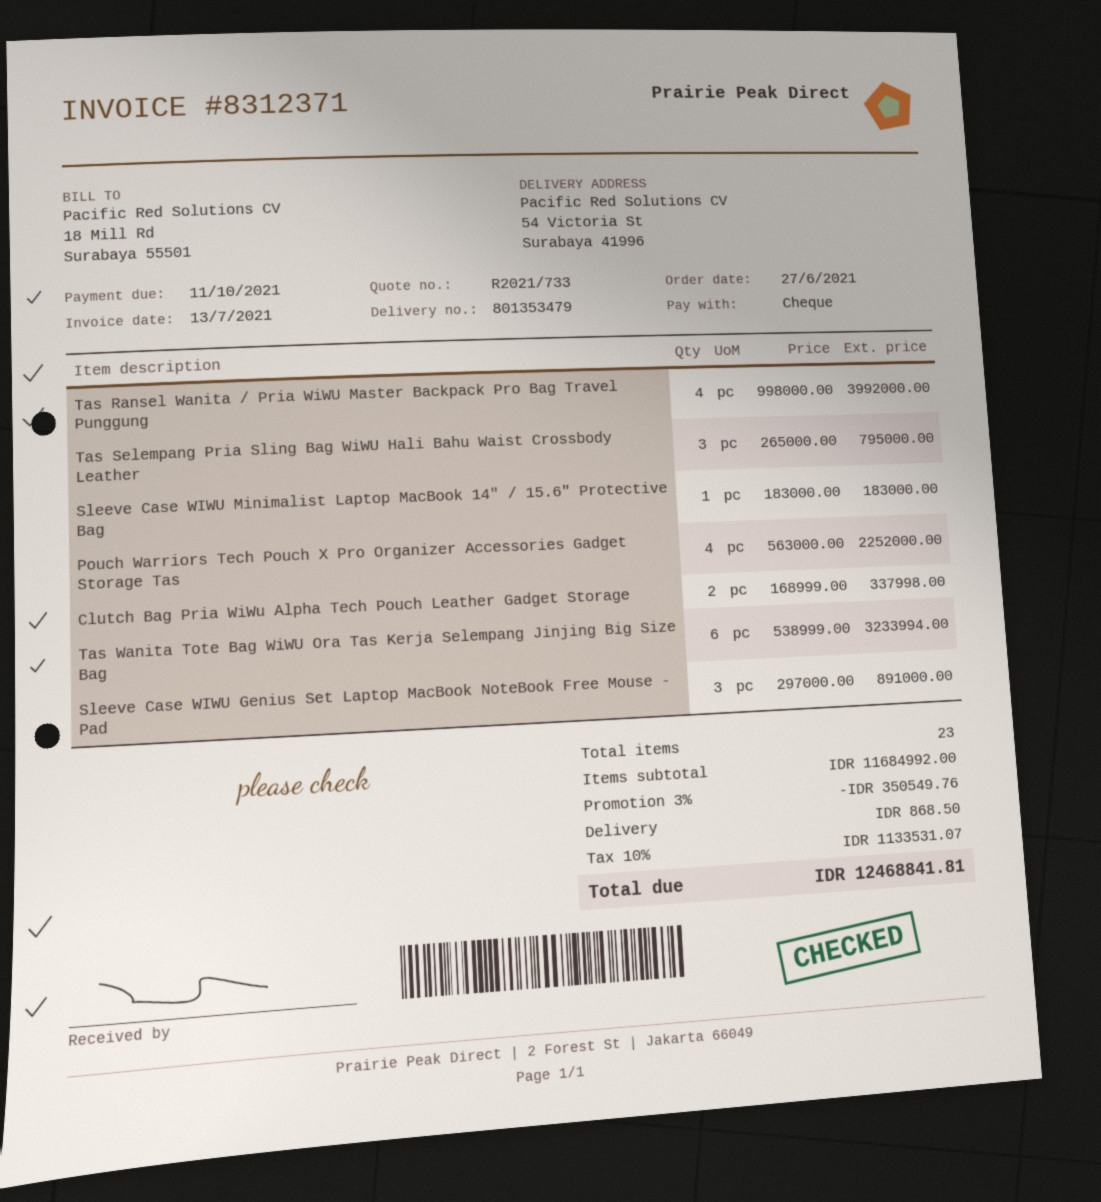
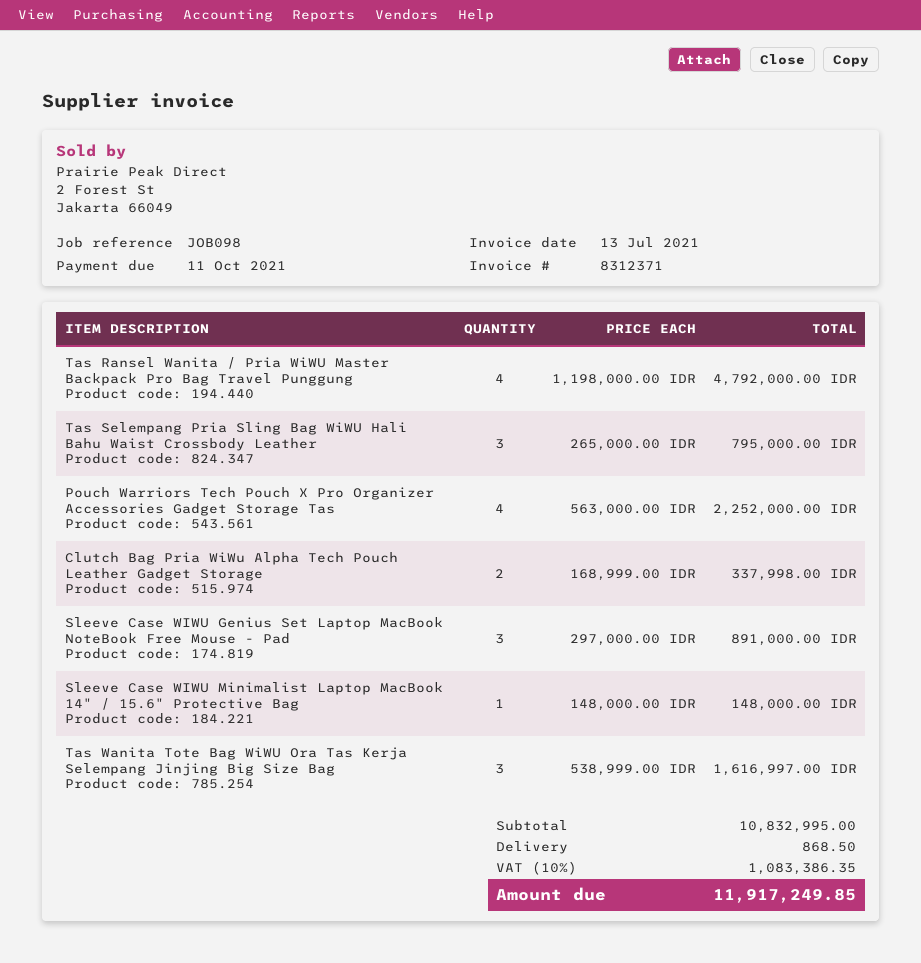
Tas Ransel Wanita / Pria WiWU Master Backpack Pro Bag Travel Punggung: 4 x 998000.00 = 3992000.00 -> 4 x 1198000.00 = 4792000.00
Sleeve Case WIWU Minimalist Laptop MacBook 14" / 15.6" Protective Bag: 1 x 183000.00 = 183000.00 -> 1 x 148000.00 = 148000.00
Tas Wanita Tote Bag WiWU Ora Tas Kerja Selempang Jinjing Big Size Bag: 6 x 538999.00 = 3233994.00 -> 3 x 538999.00 = 1616997.00
subtotal: 11684992.00 -> 10832995.00
discount: 3% = 350549.76 -> none
tax: 10% = 1133531.07 -> 10% = 1083386.35
total: 12468841.81 -> 11917249.85

